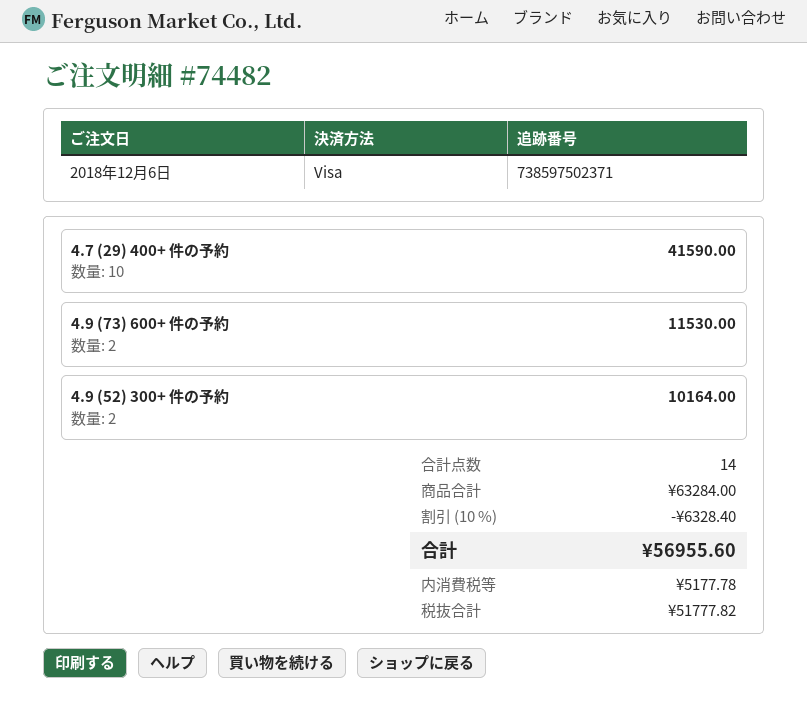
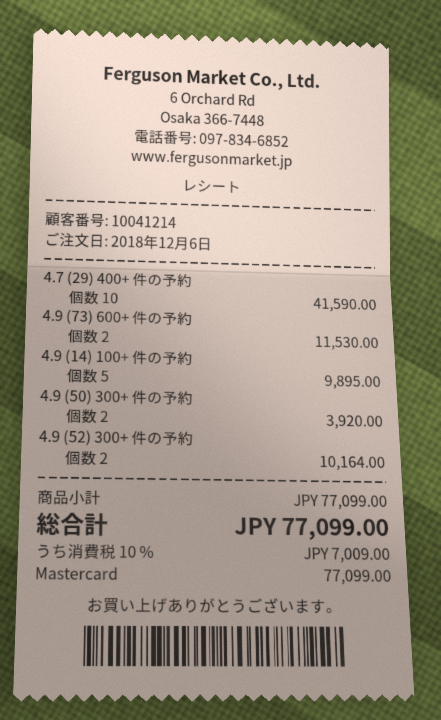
payment method: Visa -> Mastercard
4.9 (14) 100+ 件の予約: none -> 5 for 9895.00
4.9 (50) 300+ 件の予約: none -> 2 for 3920.00
subtotal: 63284.00 -> 77099.00
discount: 10% = 6328.40 -> none
tax: 5177.78 -> 7009.00
total: 56955.60 -> 77099.00

